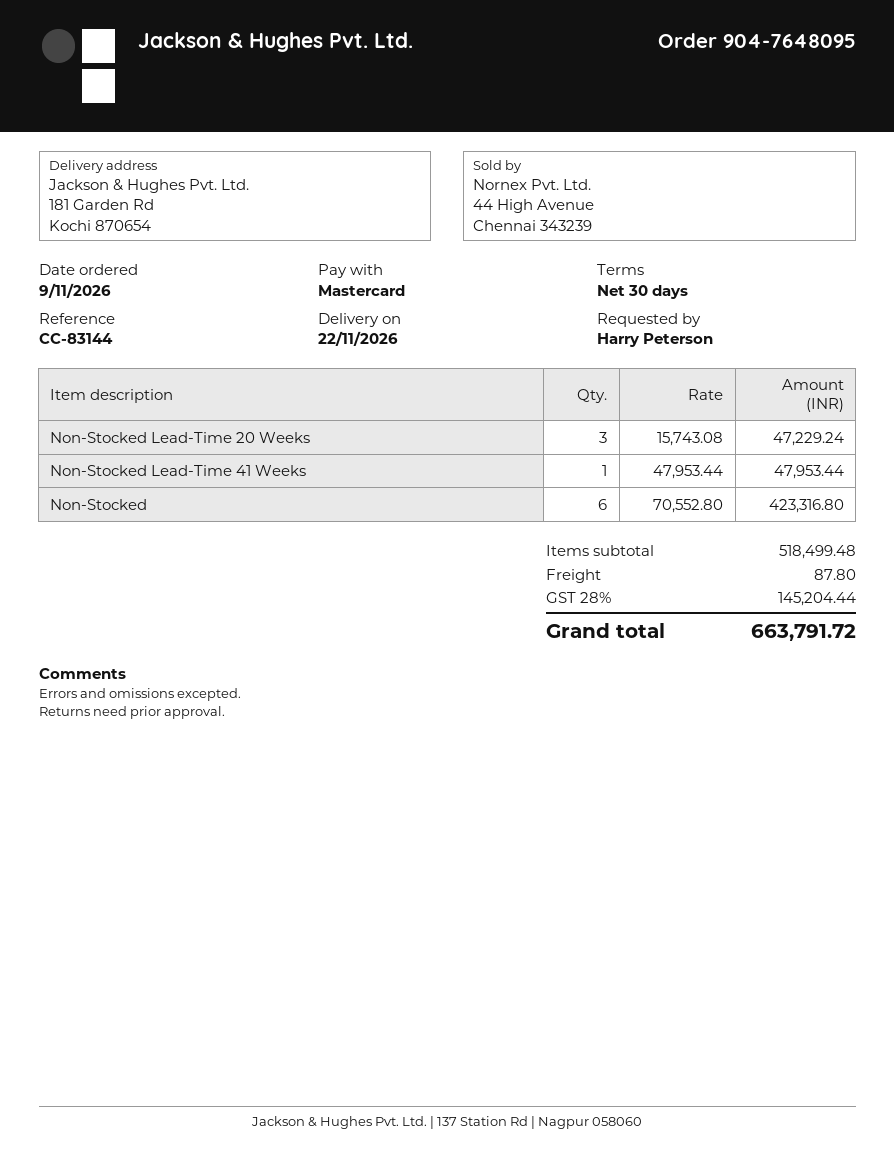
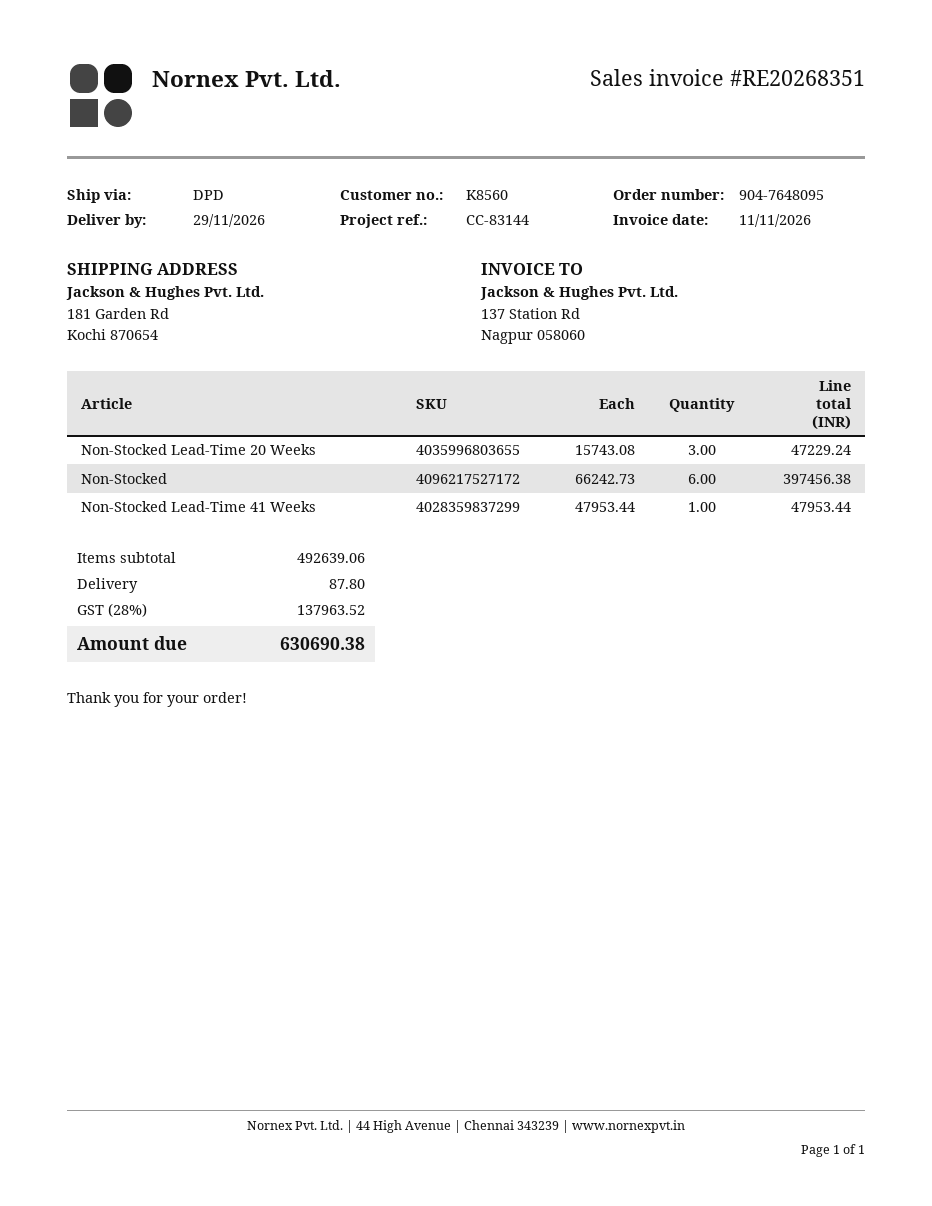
delivery date: 2026-11-22 -> 2026-11-29
Non-Stocked: 6 x 70552.80 = 423316.80 -> 6 x 66242.73 = 397456.38
subtotal: 518499.48 -> 492639.06
tax: 28% = 145204.44 -> 28% = 137963.52
total: 663791.72 -> 630690.38

